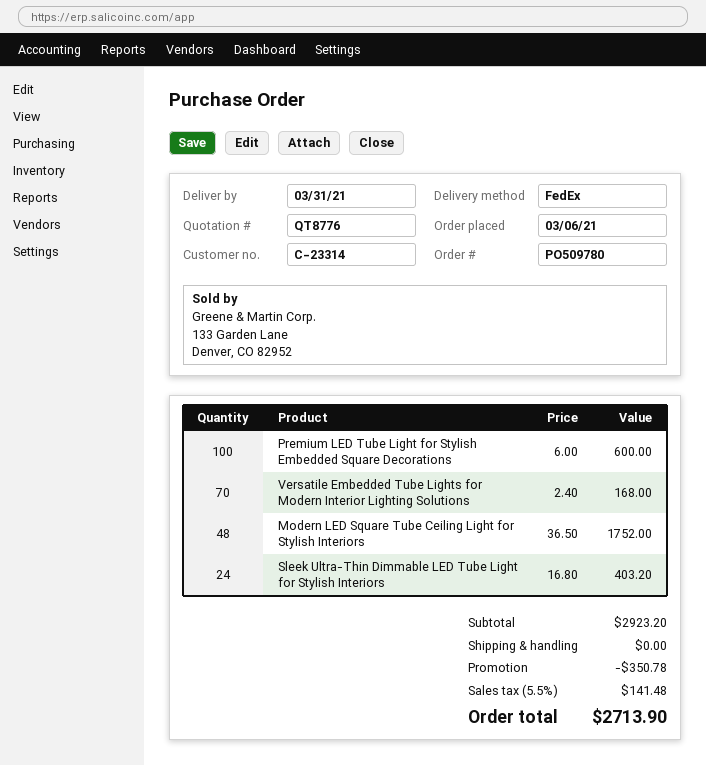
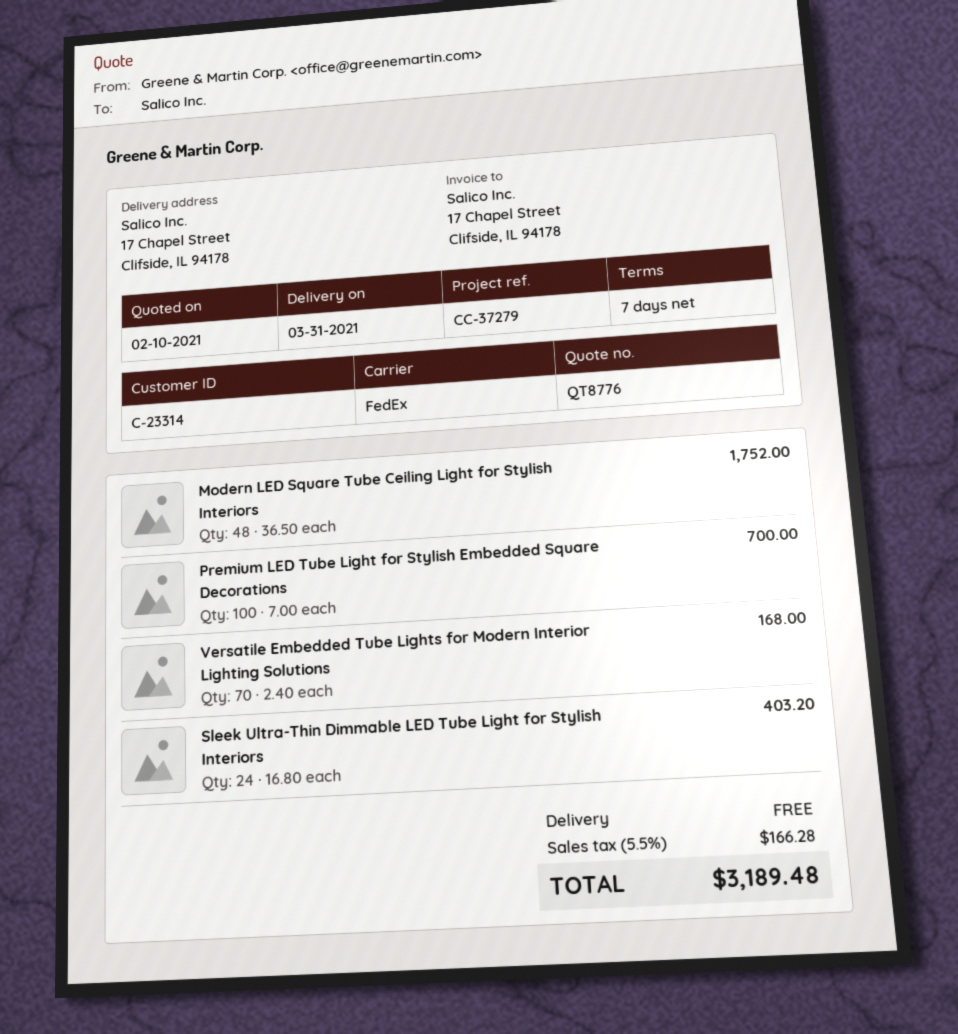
Premium LED Tube Light for Stylish Embedded Square Decorations: 100 x 6.00 = 600.00 -> 100 x 7.00 = 700.00
discount: 350.78 -> none
tax: 5.5% = 141.48 -> 5.5% = 166.28
total: 2713.90 -> 3189.48

